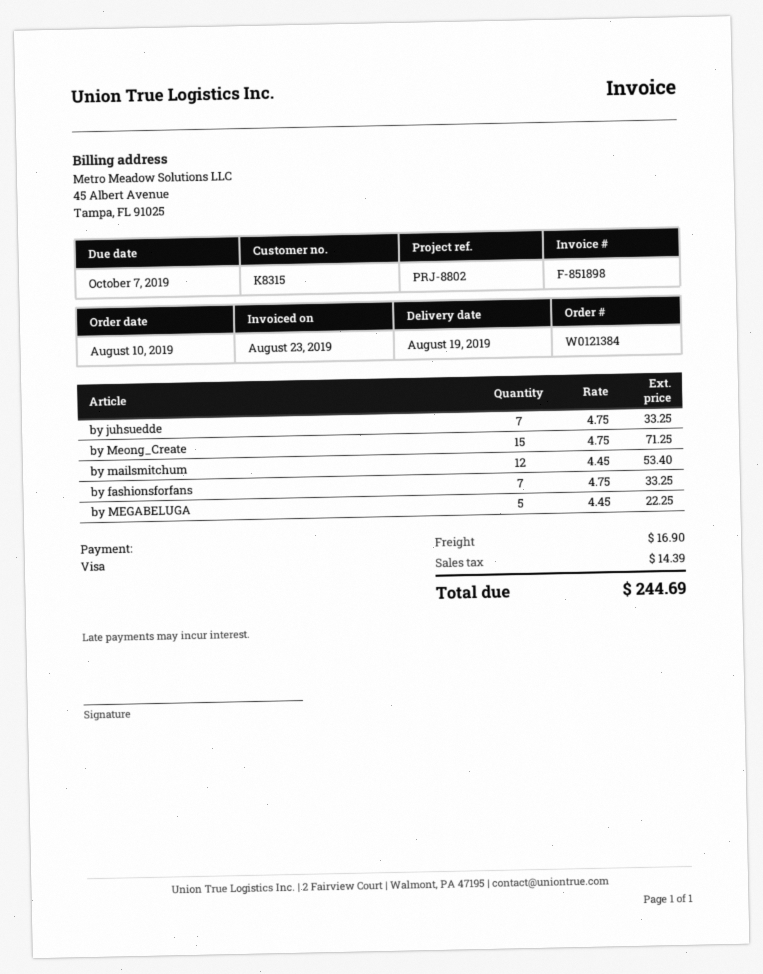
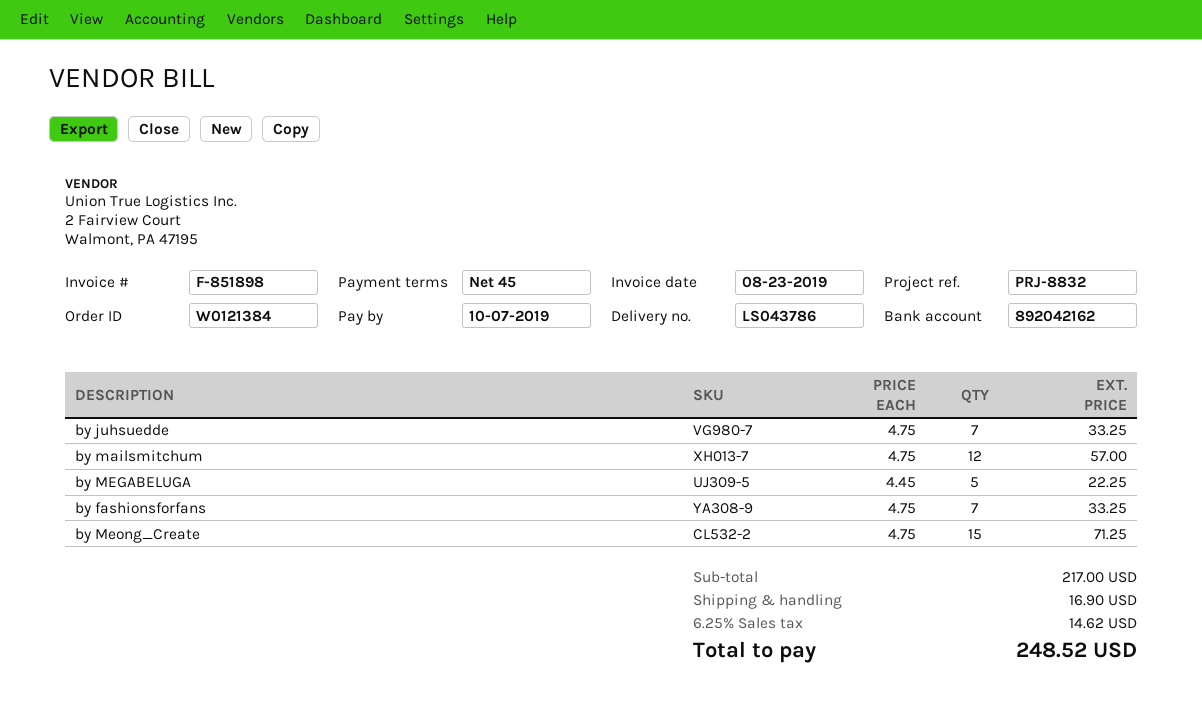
reference: PRJ-8802 -> PRJ-8832
by mailsmitchum: 12 x 4.45 = 53.40 -> 12 x 4.75 = 57.00
tax: 14.39 -> 14.62
total: 244.69 -> 248.52

